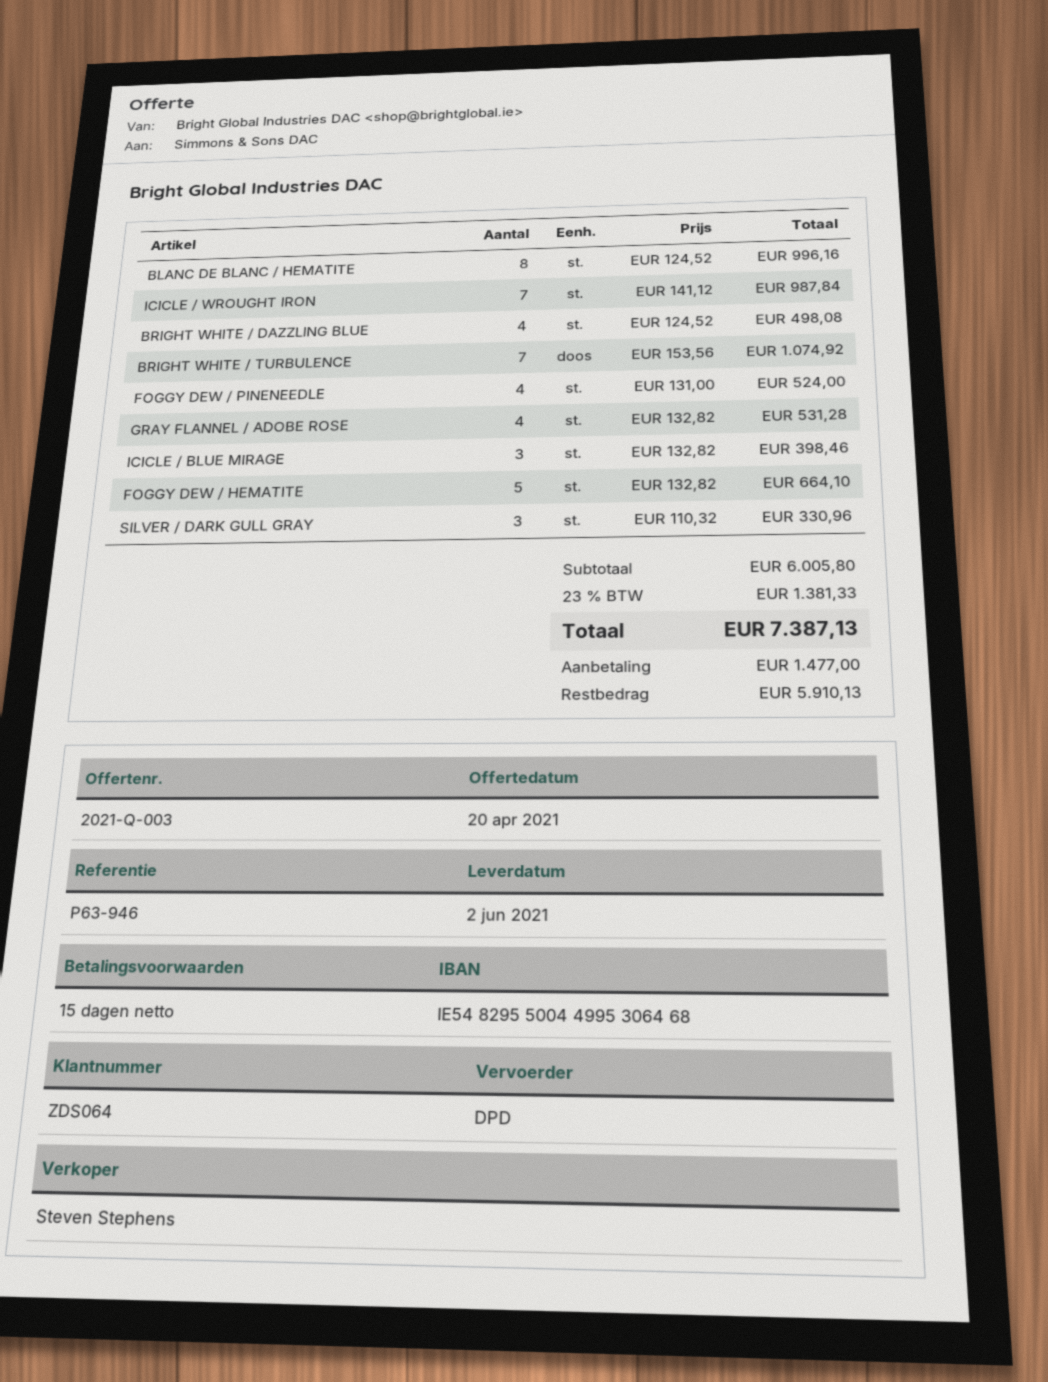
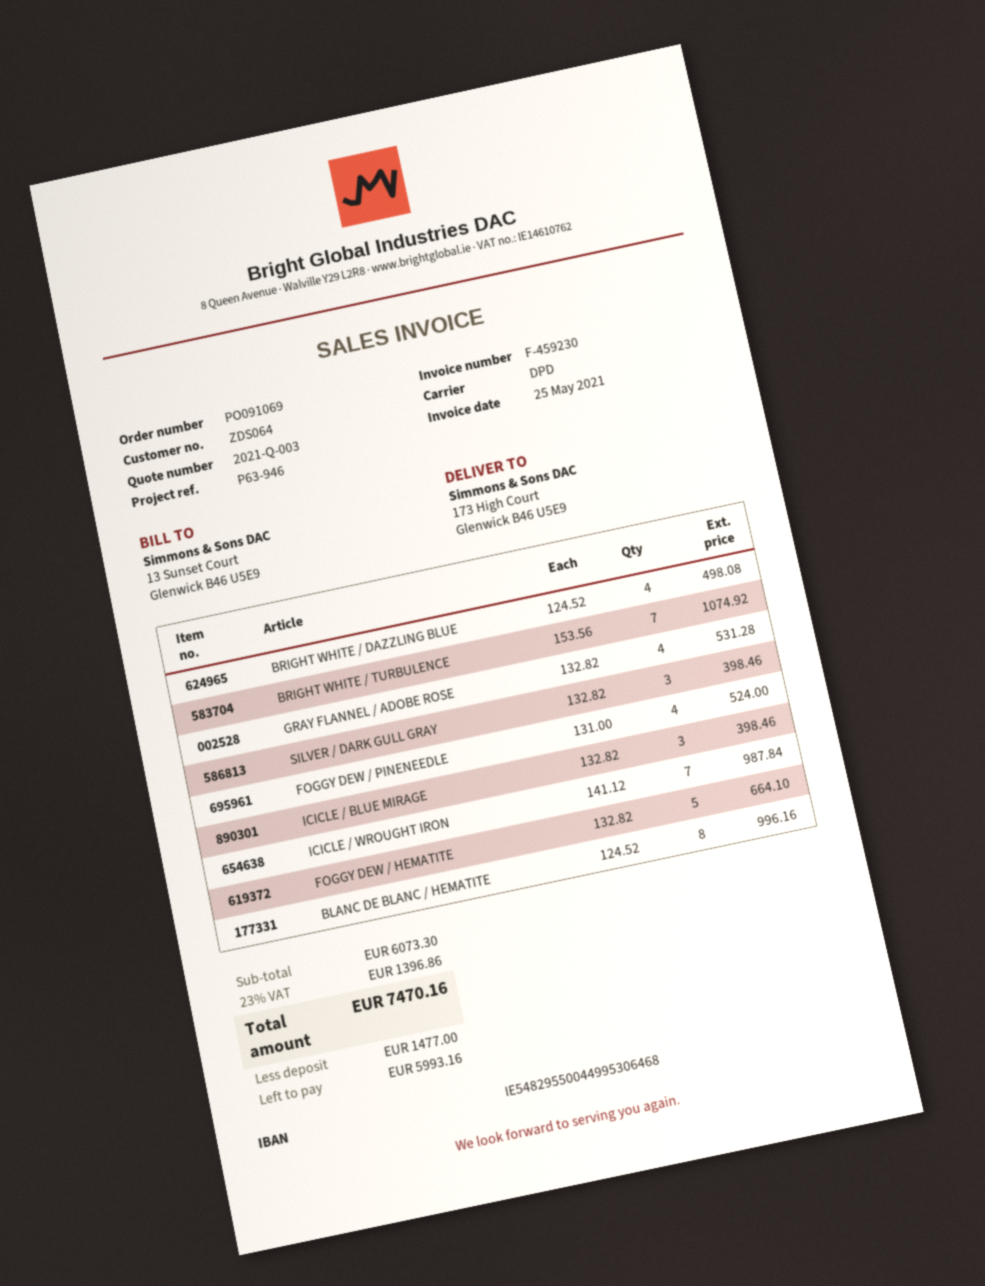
SILVER / DARK GULL GRAY: 3 x 110.32 = 330.96 -> 3 x 132.82 = 398.46
subtotal: 6005.80 -> 6073.30
tax: 23% = 1381.33 -> 23% = 1396.86
total: 7387.13 -> 7470.16
balance: 5910.13 -> 5993.16

